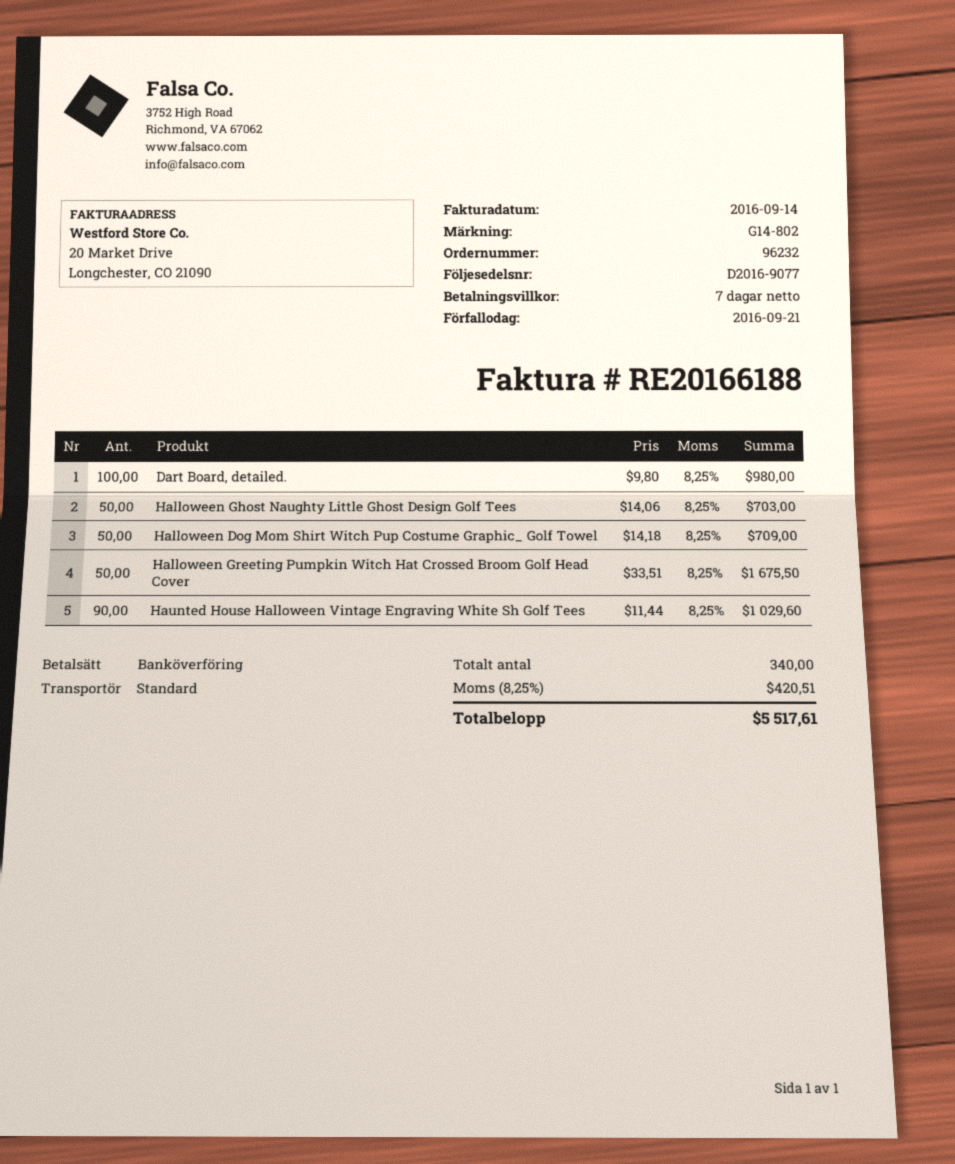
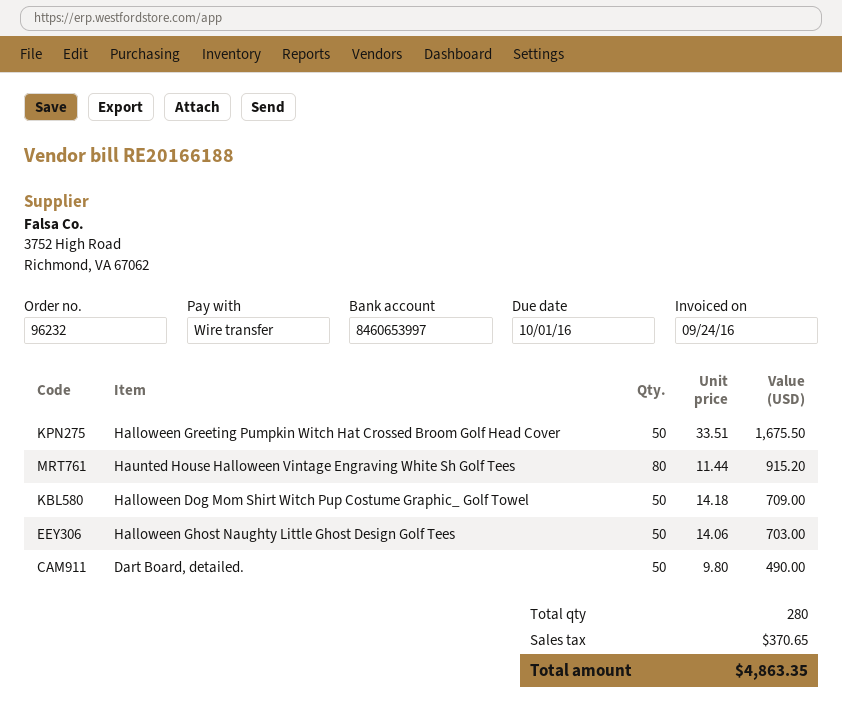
invoice date: 2016-09-14 -> 2016-09-24
due date: 2016-09-21 -> 2016-10-01
Dart Board, detailed.: 100 x 9.80 = 980.00 -> 50 x 9.80 = 490.00
Haunted House Halloween Vintage Engraving White Sh Golf Tees: 90 x 11.44 = 1029.60 -> 80 x 11.44 = 915.20
total quantity: 340 -> 280
tax: 420.51 -> 370.65
total: 5517.61 -> 4863.35

